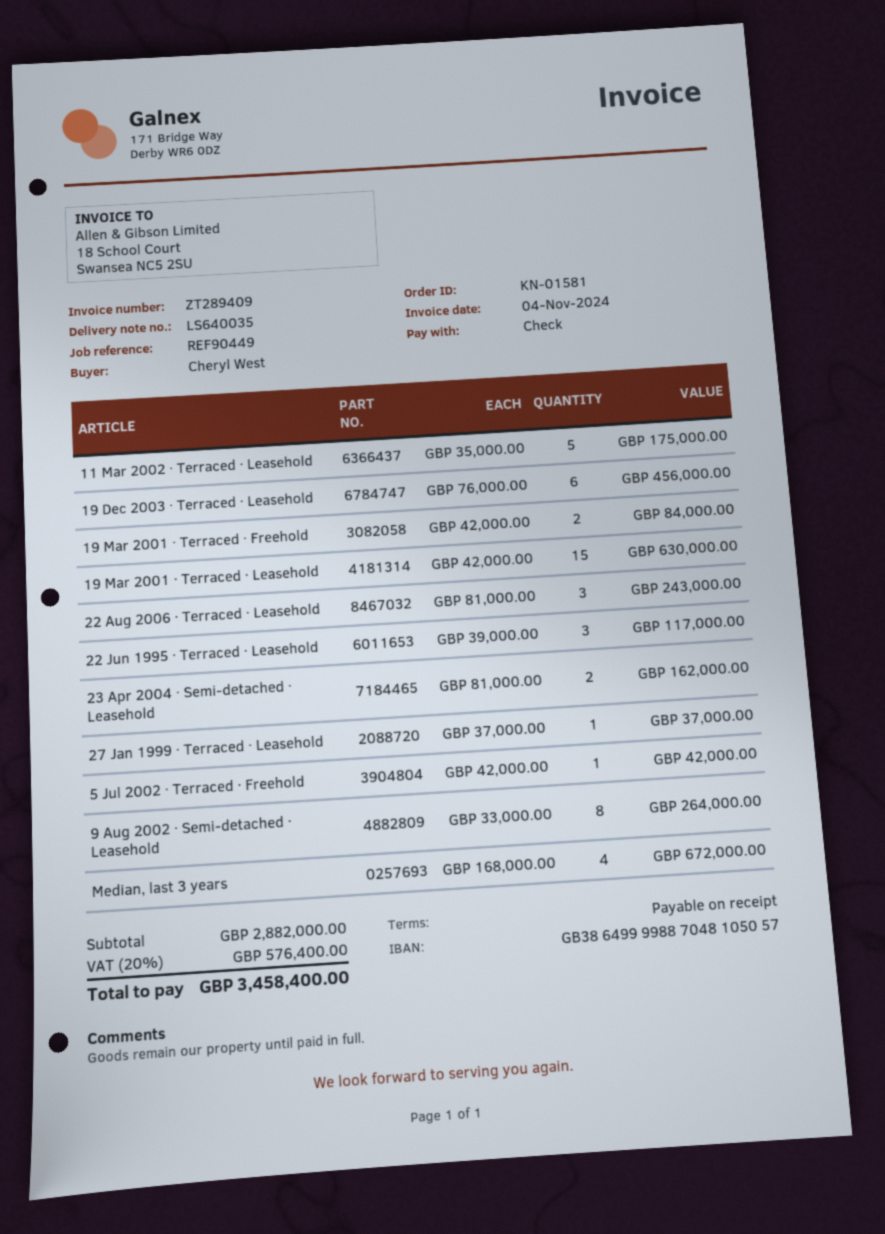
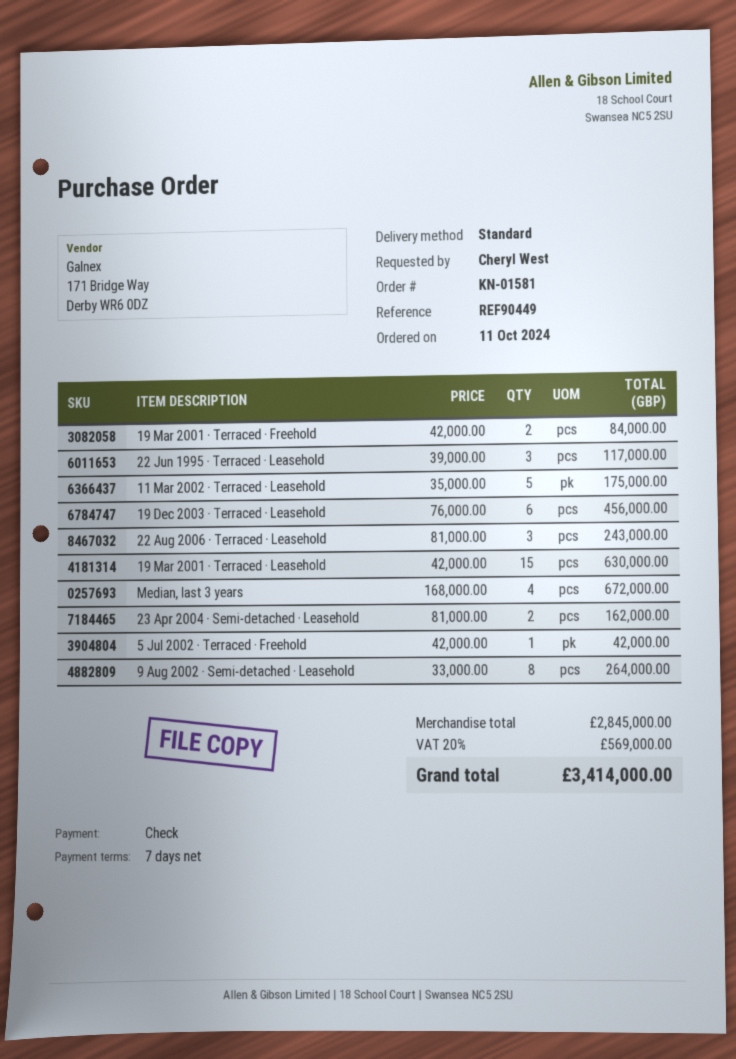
payment terms: on receipt -> 7 days
27 Jan 1999 · Terraced · Leasehold: 1 x 37000.00 = 37000.00 -> none
subtotal: 2882000.00 -> 2845000.00
tax: 20% = 576400.00 -> 20% = 569000.00
total: 3458400.00 -> 3414000.00

